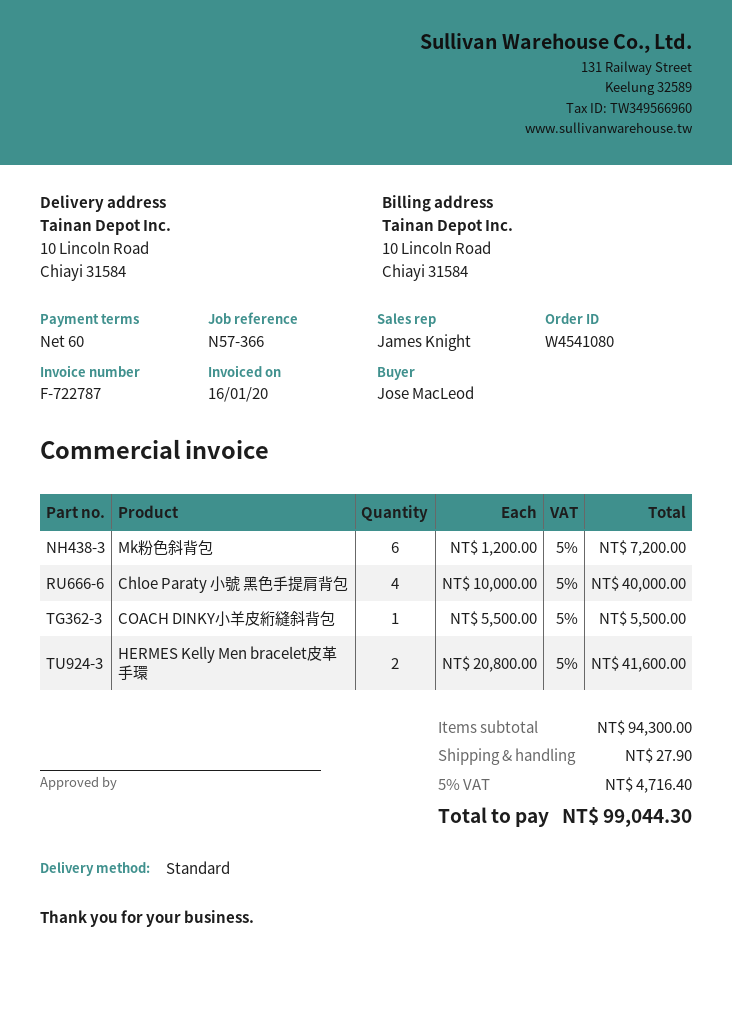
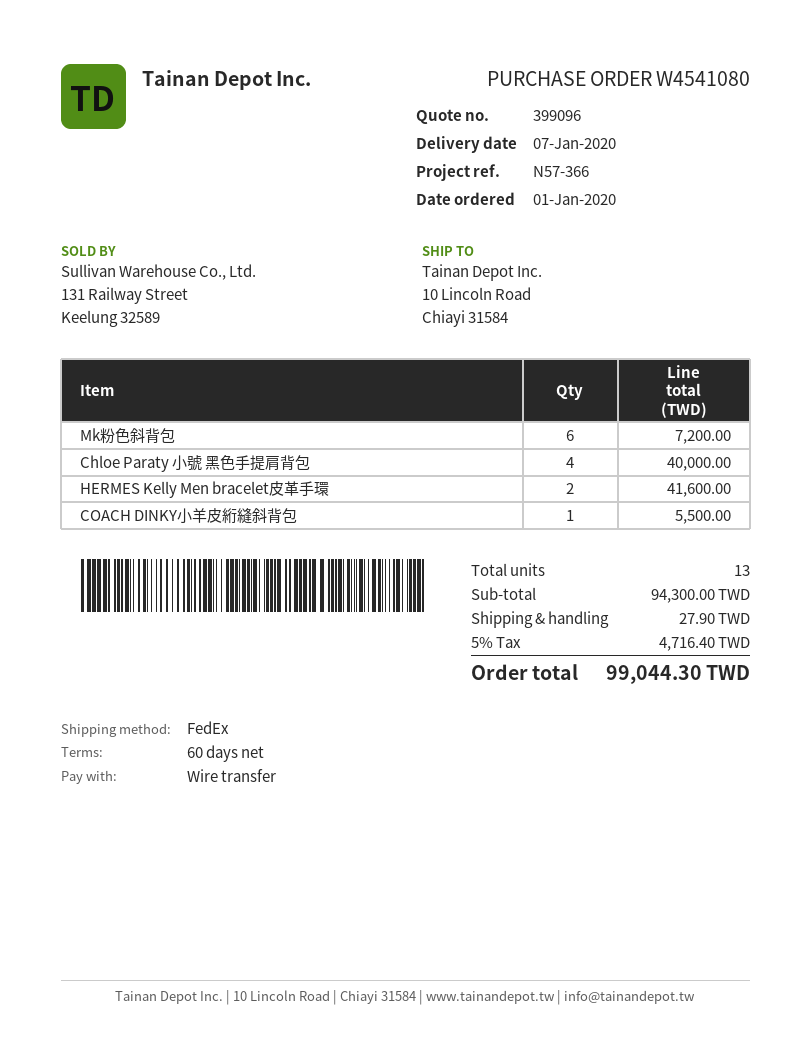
shipping method: standard -> FedEx

